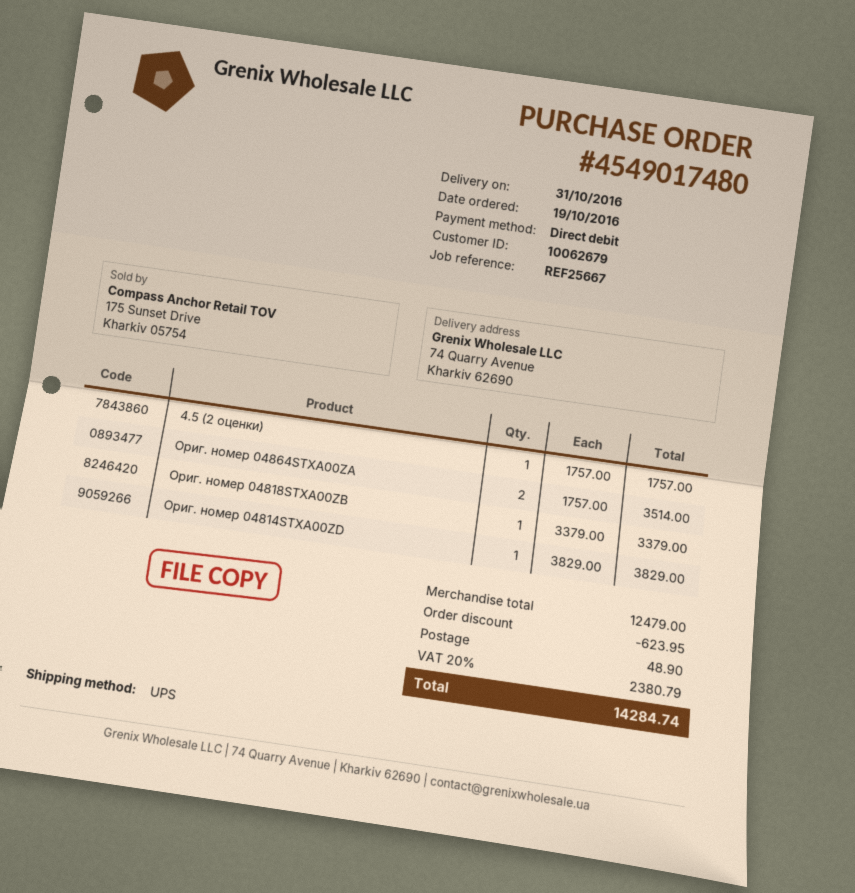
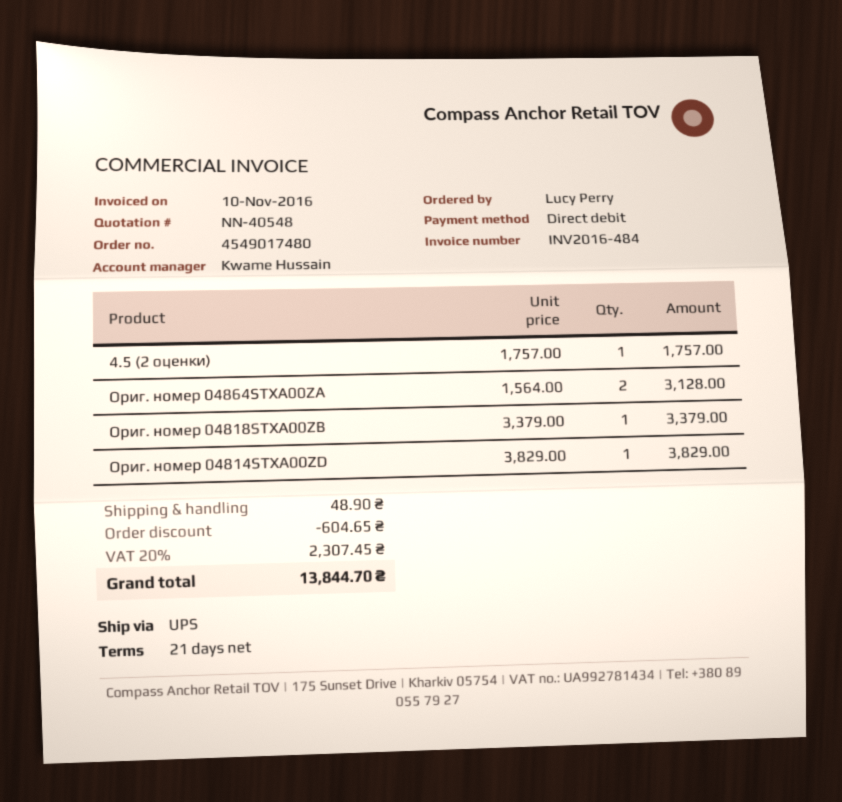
Ориг. номер 04864STXA00ZA: 2 x 1757.00 = 3514.00 -> 2 x 1564.00 = 3128.00
discount: 623.95 -> 604.65
tax: 20% = 2380.79 -> 20% = 2307.45
total: 14284.74 -> 13844.70

